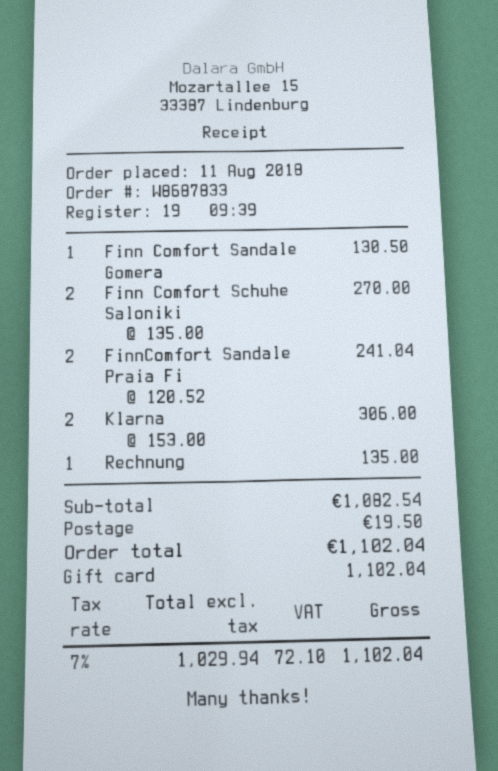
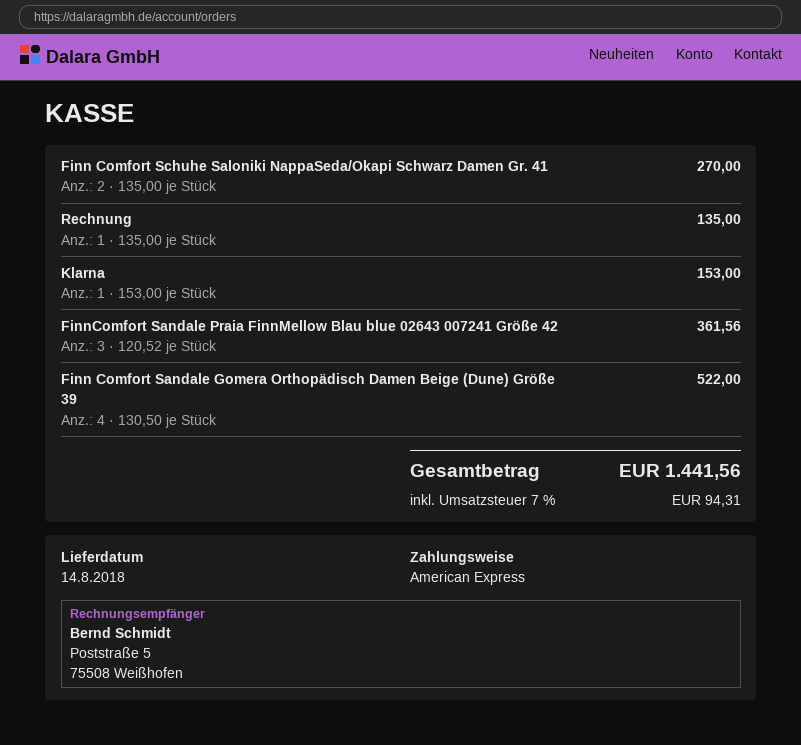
payment method: gift card -> American Express
Finn Comfort Sandale Gomera: 1 x 130.50 = 130.50 -> 4 x 130.50 = 522.00
FinnComfort Sandale Praia Fi: 2 x 120.52 = 241.04 -> 3 x 120.52 = 361.56
Klarna: 2 x 153.00 = 306.00 -> 1 x 153.00 = 153.00
shipping: 19.50 -> none
tax: 7% = 72.10 -> 7% = 94.31
total: 1102.04 -> 1441.56

